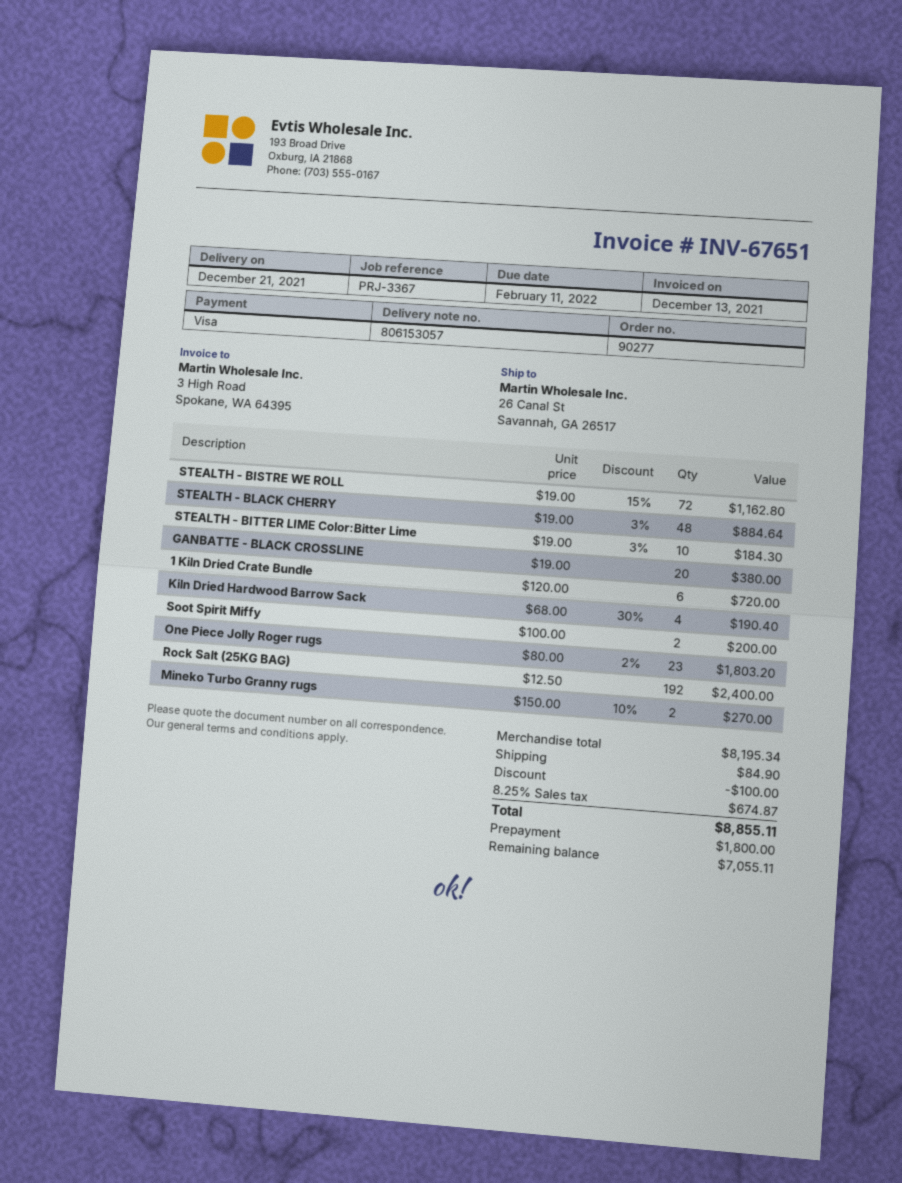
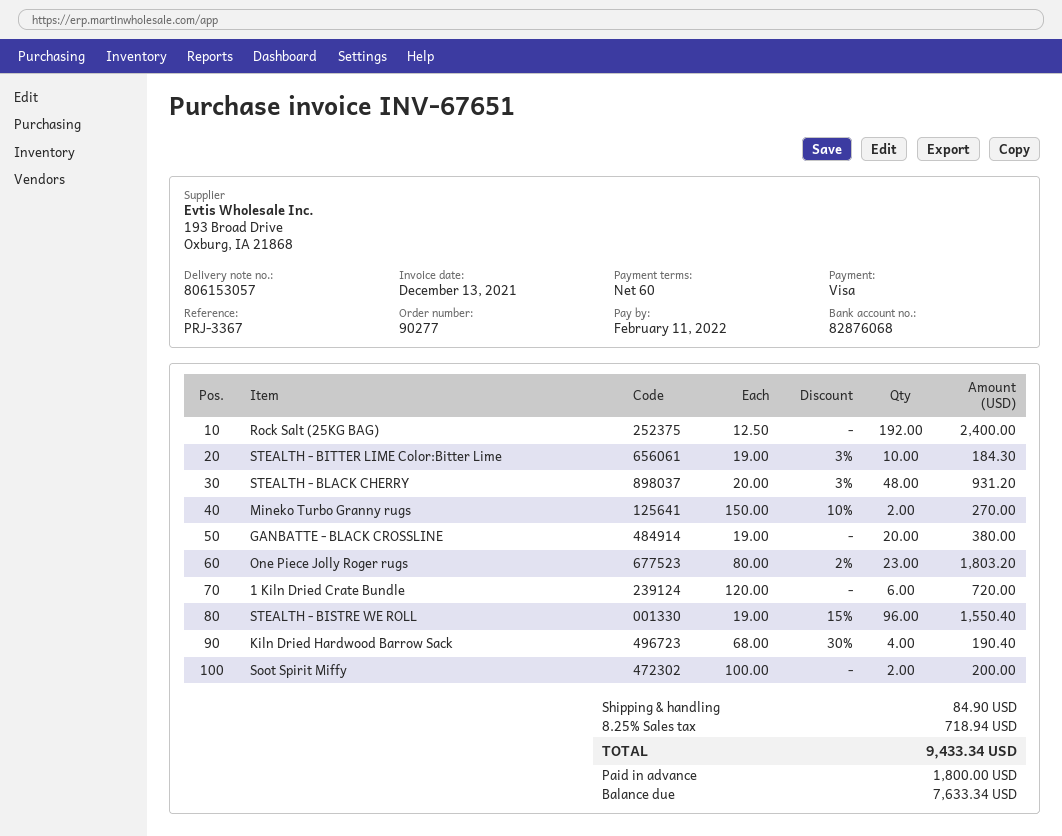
STEALTH - BISTRE WE ROLL: 72 x 19.00 - 15% = 1162.80 -> 96 x 19.00 - 15% = 1550.40
STEALTH - BLACK CHERRY: 48 x 19.00 - 3% = 884.64 -> 48 x 20.00 - 3% = 931.20
discount: 100.00 -> none
tax: 8.25% = 674.87 -> 8.25% = 718.94
total: 8855.11 -> 9433.34
balance: 7055.11 -> 7633.34

